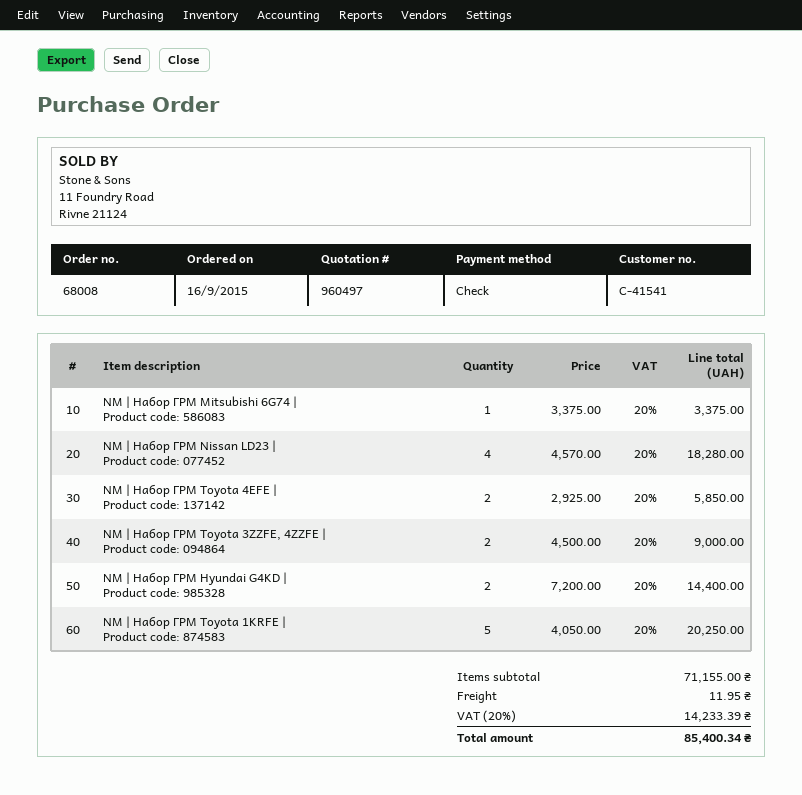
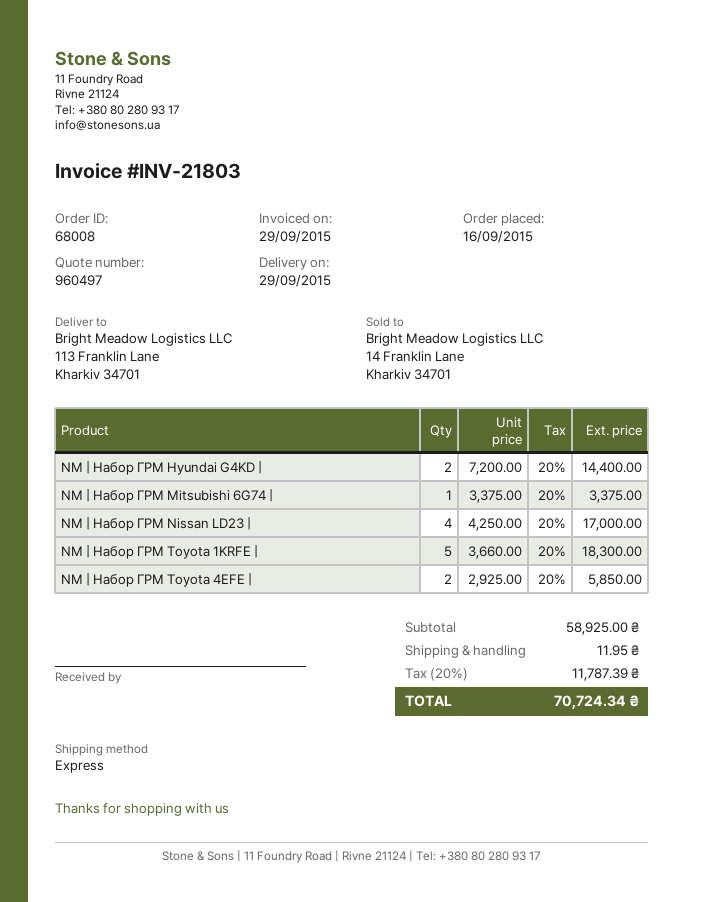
NM | Набор ГРМ Nissan LD23 |: 4 x 4570.00 = 18280.00 -> 4 x 4250.00 = 17000.00
NM | Набор ГРМ Toyota 3ZZFE, 4ZZFE |: 2 x 4500.00 = 9000.00 -> none
NM | Набор ГРМ Toyota 1KRFE |: 5 x 4050.00 = 20250.00 -> 5 x 3660.00 = 18300.00
subtotal: 71155.00 -> 58925.00
tax: 20% = 14233.39 -> 20% = 11787.39
total: 85400.34 -> 70724.34

